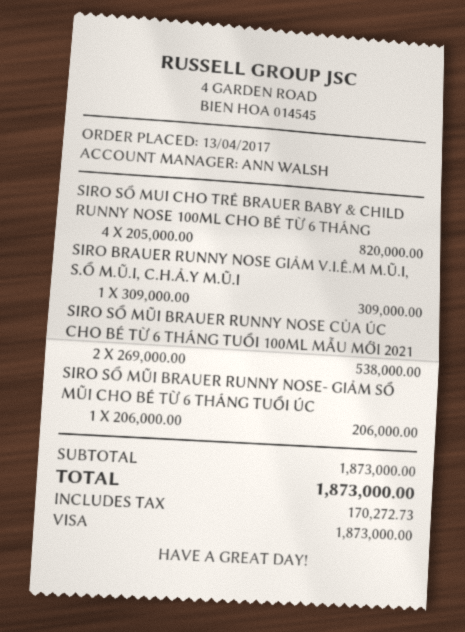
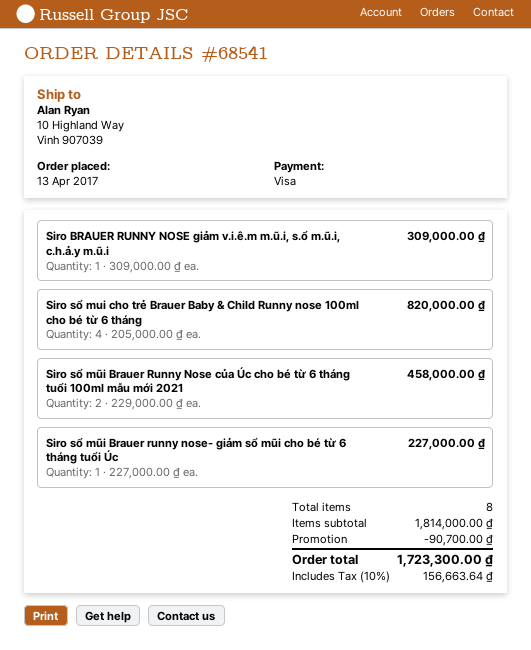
SIRO SỔ MŨI BRAUER RUNNY NOSE CỦA ÚC CHO BÉ TỪ 6 THÁNG TUỔI 100ML MẪU MỚI 2021: 2 x 269000.00 = 538000.00 -> 2 x 229000.00 = 458000.00
SIRO SỔ MŨI BRAUER RUNNY NOSE- GIẢM SỔ MŨI CHO BÉ TỪ 6 THÁNG TUỔI ÚC: 1 x 206000.00 = 206000.00 -> 1 x 227000.00 = 227000.00
subtotal: 1873000.00 -> 1814000.00
discount: none -> 90700.00
tax: 170272.73 -> 156663.64
total: 1873000.00 -> 1723300.00

